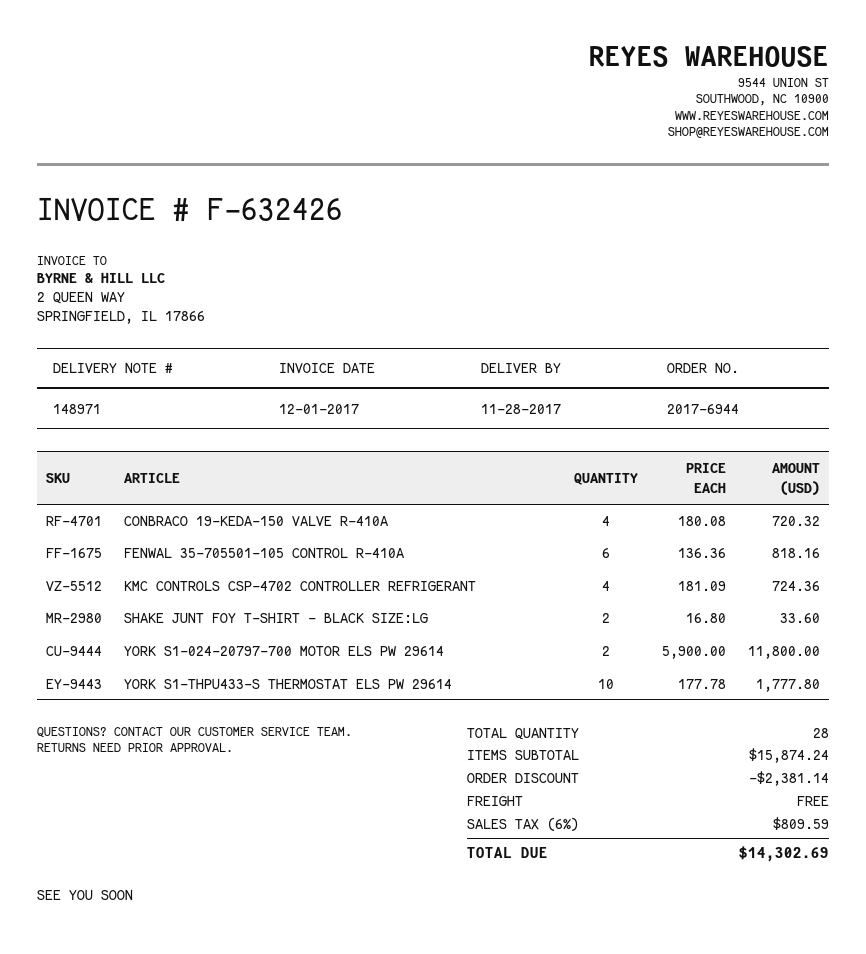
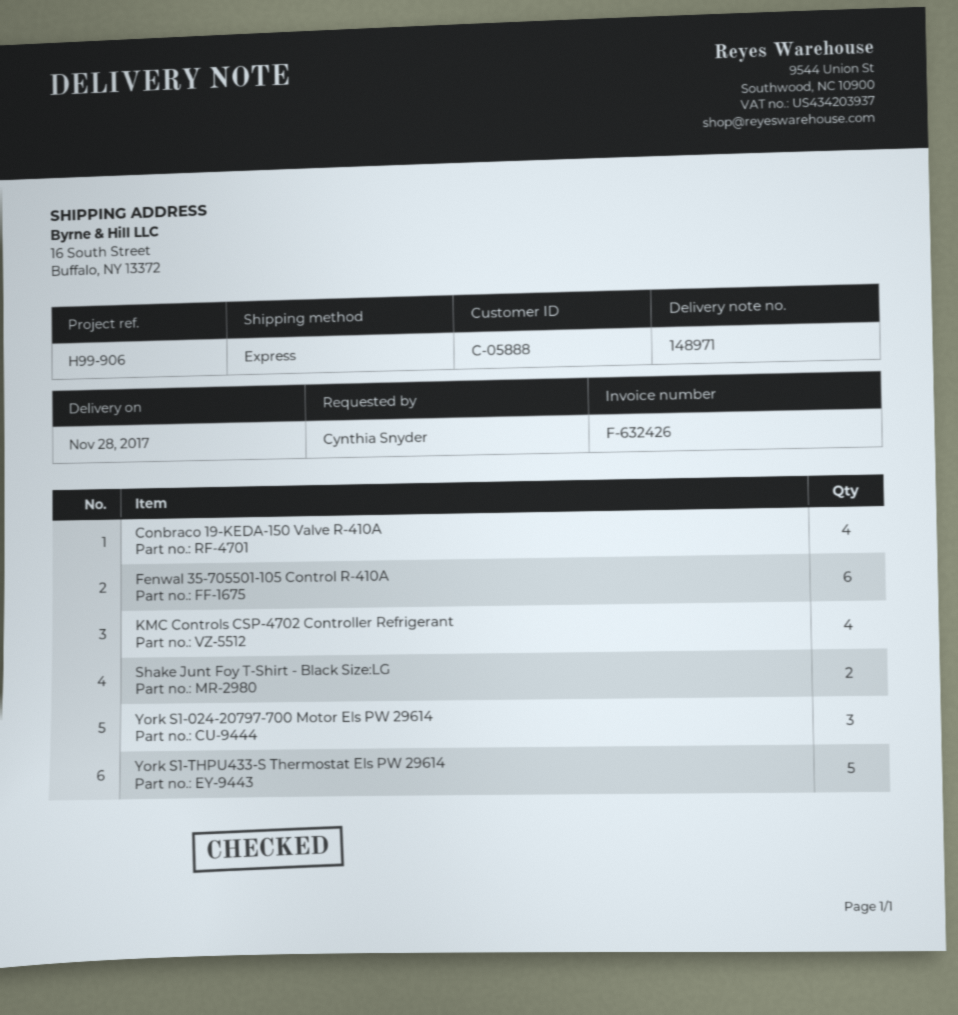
YORK S1-024-20797-700 MOTOR ELS PW 29614: 2 -> 3
YORK S1-THPU433-S THERMOSTAT ELS PW 29614: 10 -> 5

